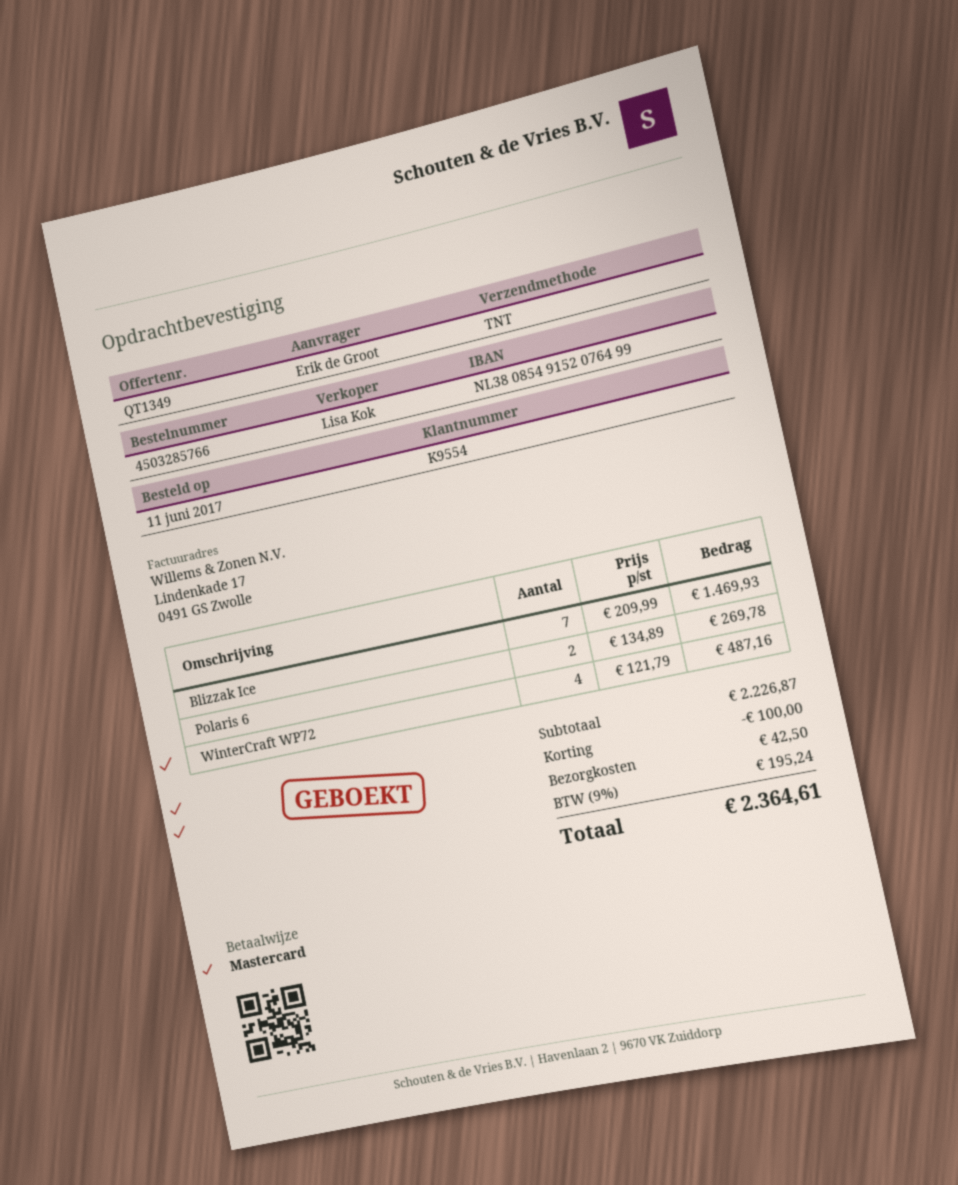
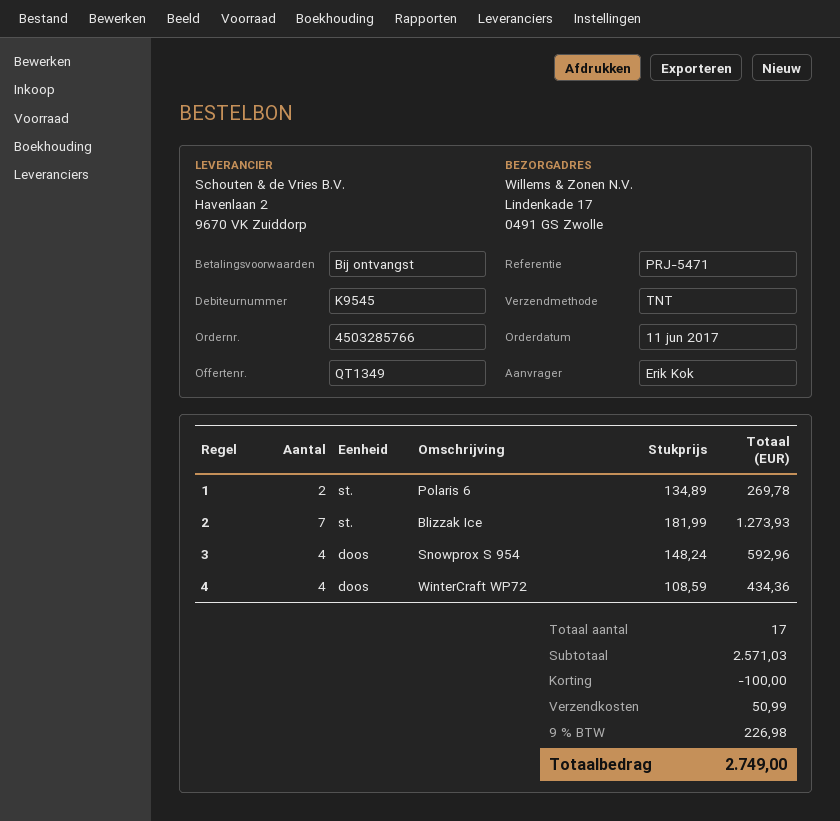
customer number: K9554 -> K9545
ordered by: Erik de Groot -> Erik Kok
Blizzak Ice: 7 x 209.99 = 1469.93 -> 7 x 181.99 = 1273.93
WinterCraft WP72: 4 x 121.79 = 487.16 -> 4 x 108.59 = 434.36
Snowprox S 954: none -> 4 x 148.24 = 592.96
subtotal: 2226.87 -> 2571.03
shipping: 42.50 -> 50.99
tax: 9% = 195.24 -> 9% = 226.98
total: 2364.61 -> 2749.00

